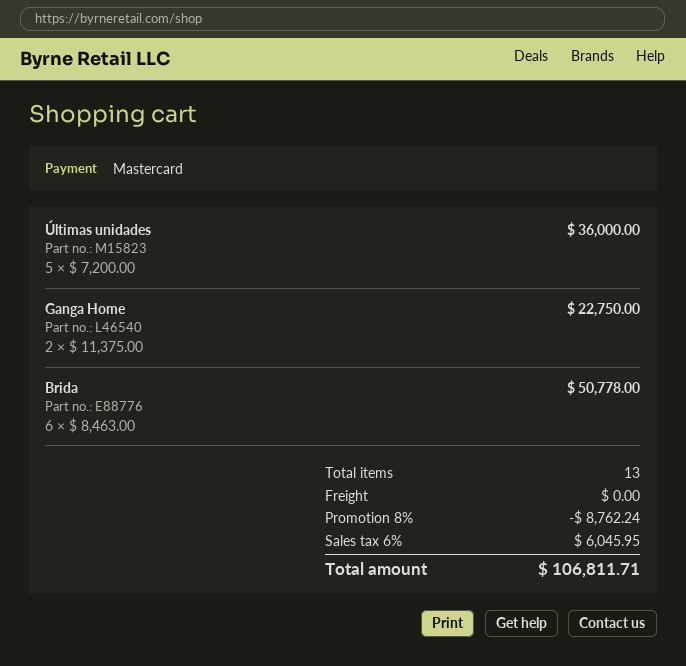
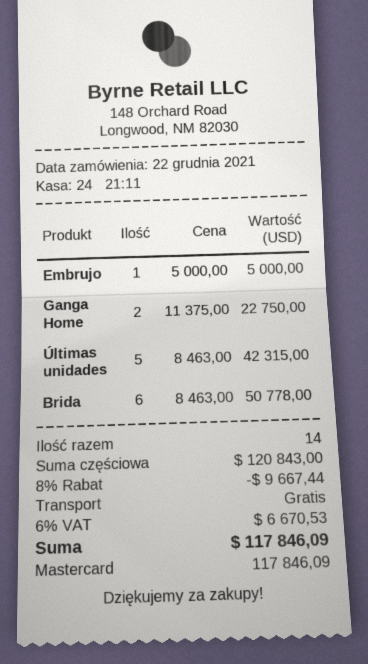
Últimas unidades: 5 x 7200.00 = 36000.00 -> 5 x 8463.00 = 42315.00
Embrujo: none -> 1 x 5000.00 = 5000.00
total quantity: 13 -> 14
discount: 8% = 8762.24 -> 8% = 9667.44
tax: 6% = 6045.95 -> 6% = 6670.53
total: 106811.71 -> 117846.09

